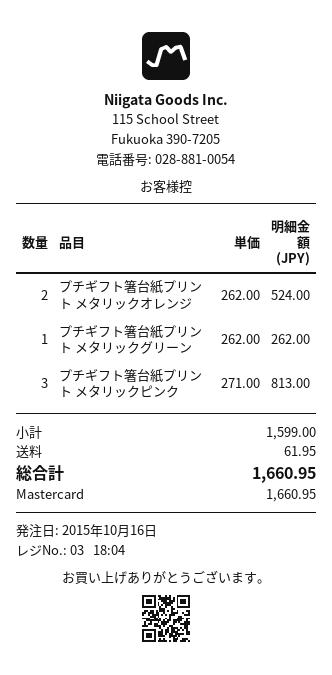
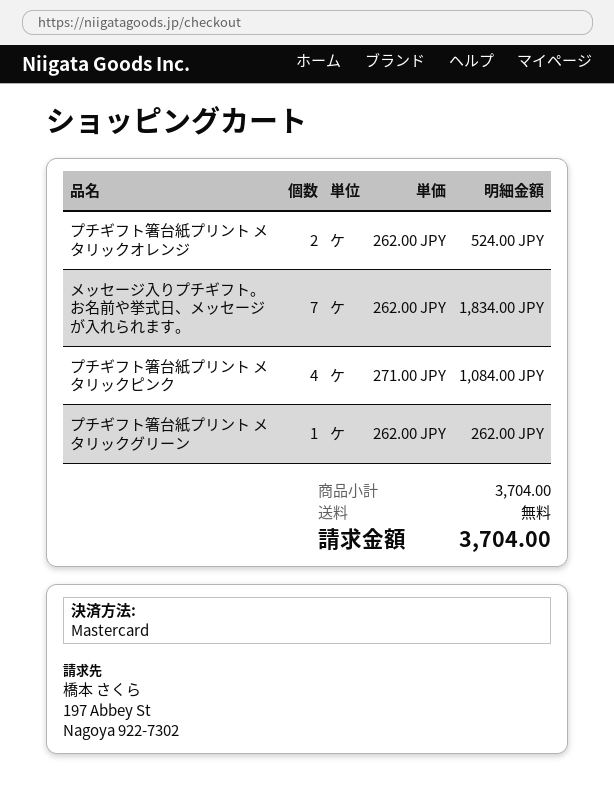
プチギフト箸台紙プリント メタリックピンク: 3 x 271.00 = 813.00 -> 4 x 271.00 = 1084.00
メッセージ入りプチギフト。お名前や挙式日、メッセージが入れられます。: none -> 7 x 262.00 = 1834.00
subtotal: 1599.00 -> 3704.00
shipping: 61.95 -> 0.00
total: 1660.95 -> 3704.00

